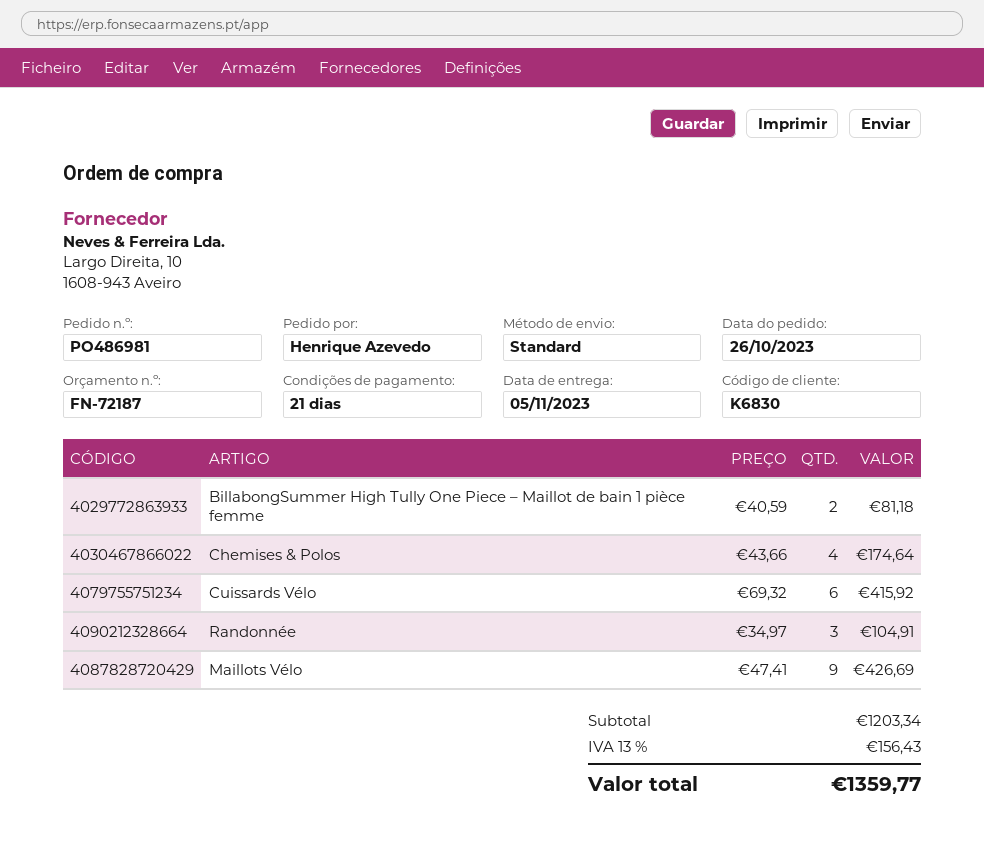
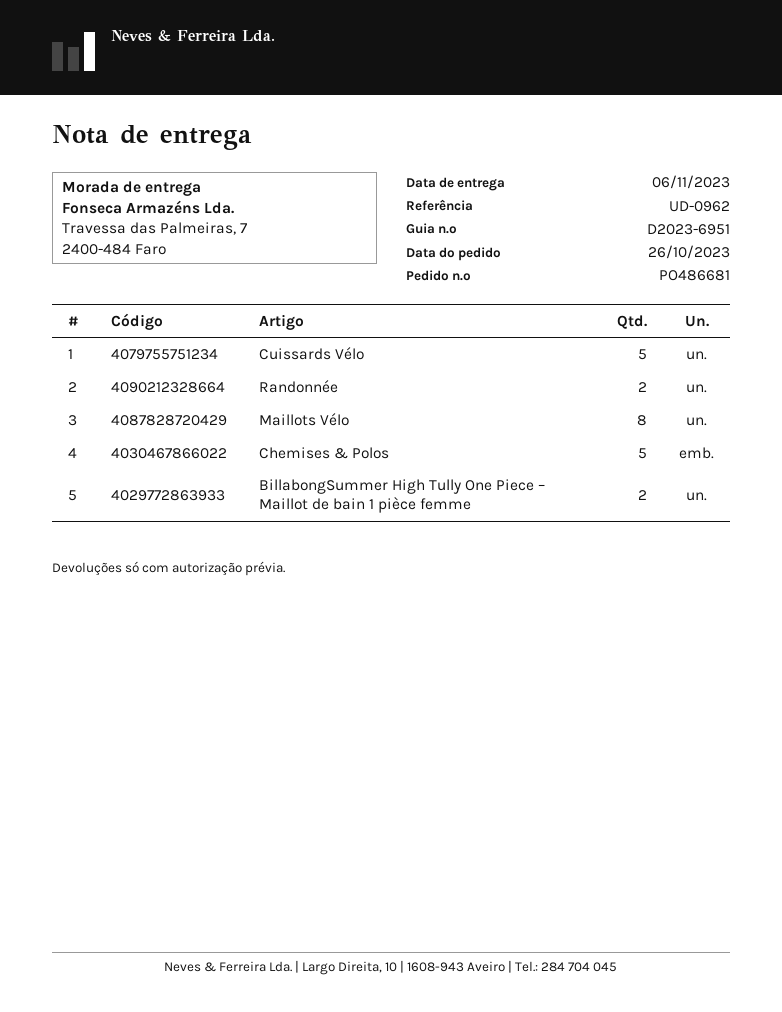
order number: PO486981 -> PO486681
delivery date: 2023-11-05 -> 2023-11-06
Chemises & Polos: 4 -> 5
Cuissards Vélo: 6 -> 5
Randonnée: 3 -> 2
Maillots Vélo: 9 -> 8

